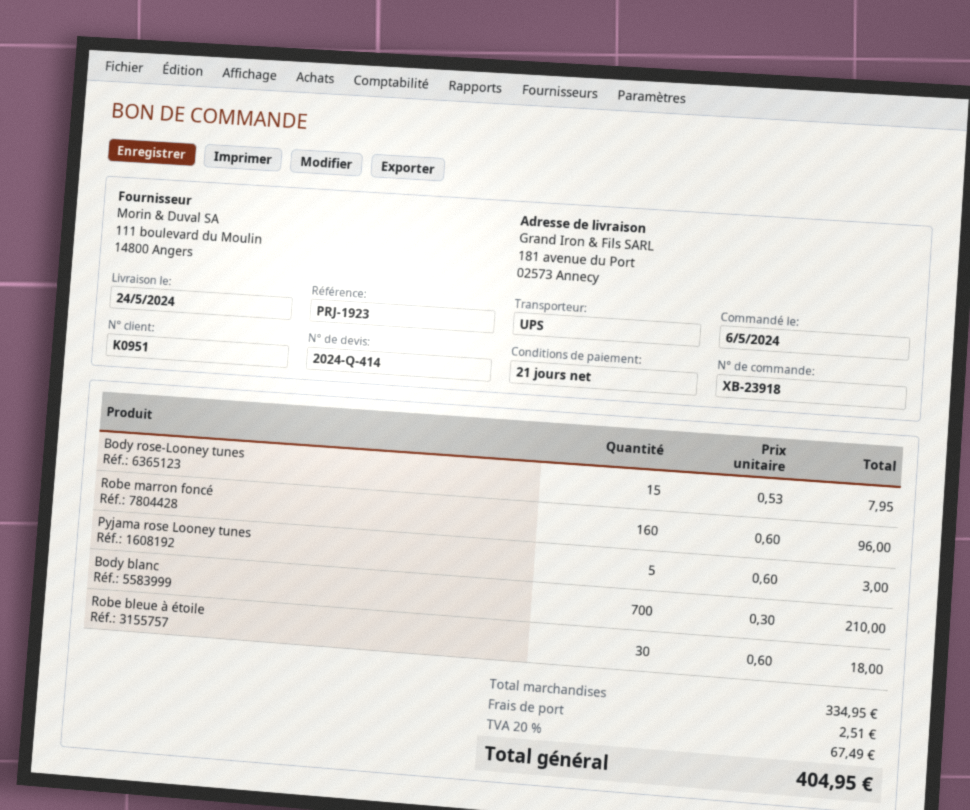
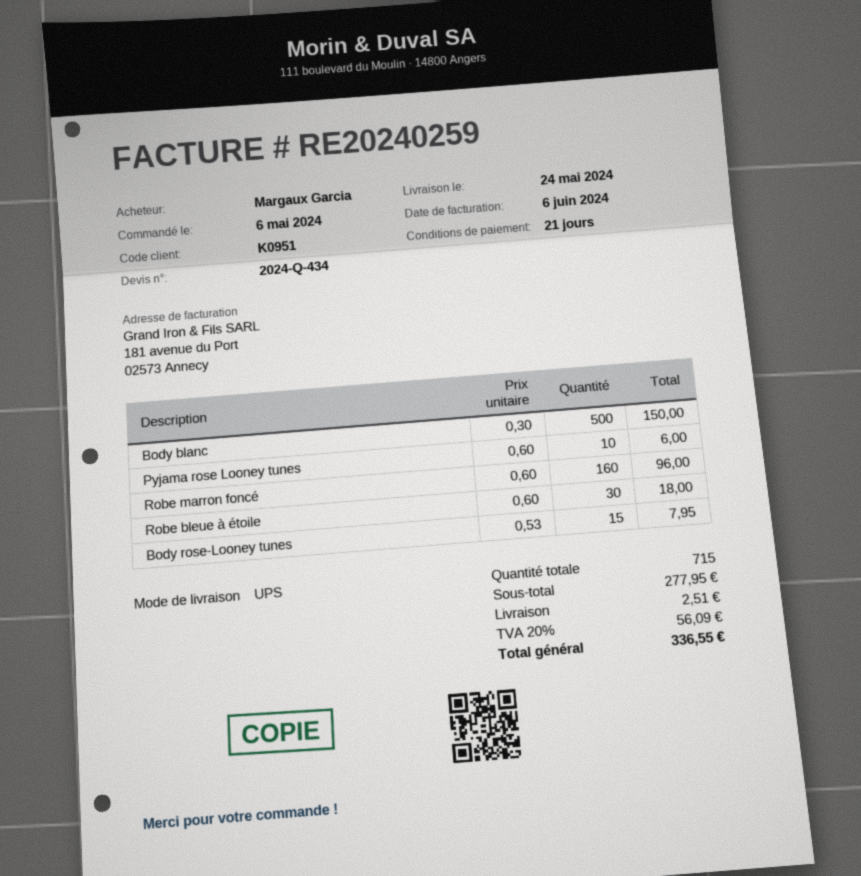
quote number: 2024-Q-414 -> 2024-Q-434
Pyjama rose Looney tunes: 5 x 0.60 = 3.00 -> 10 x 0.60 = 6.00
Body blanc: 700 x 0.30 = 210.00 -> 500 x 0.30 = 150.00
subtotal: 334.95 -> 277.95
tax: 20% = 67.49 -> 20% = 56.09
total: 404.95 -> 336.55

